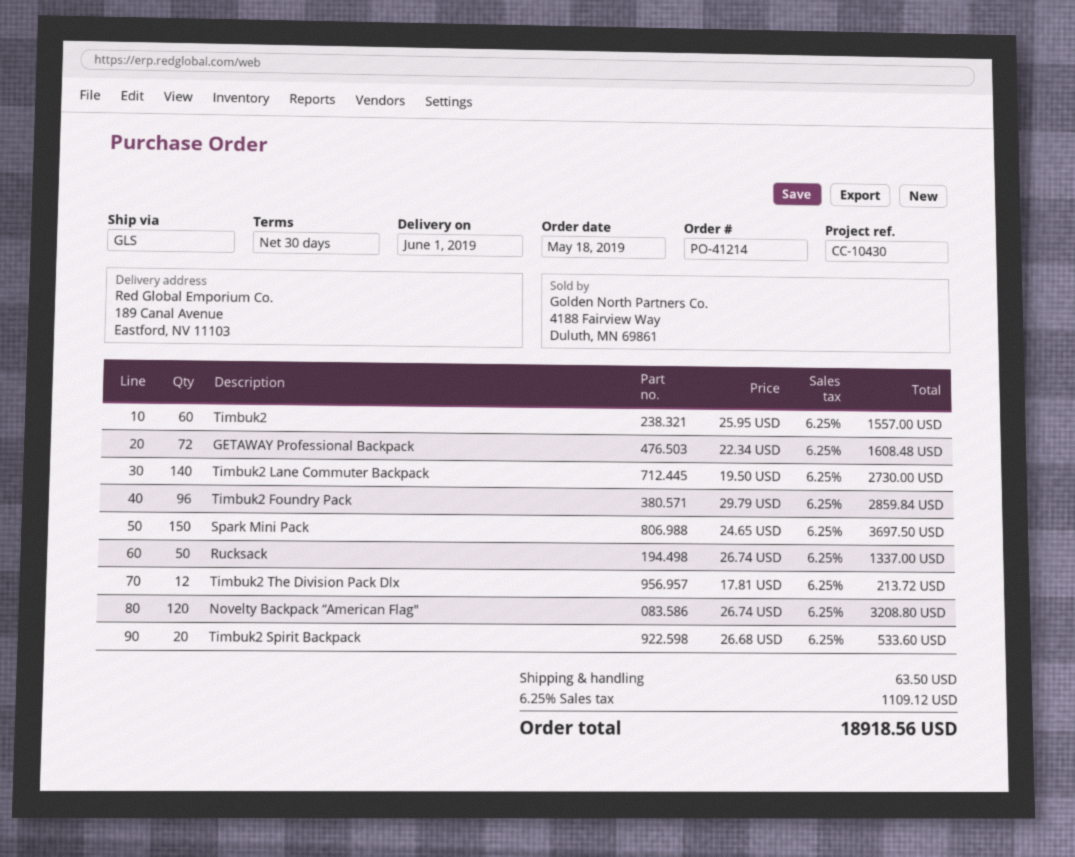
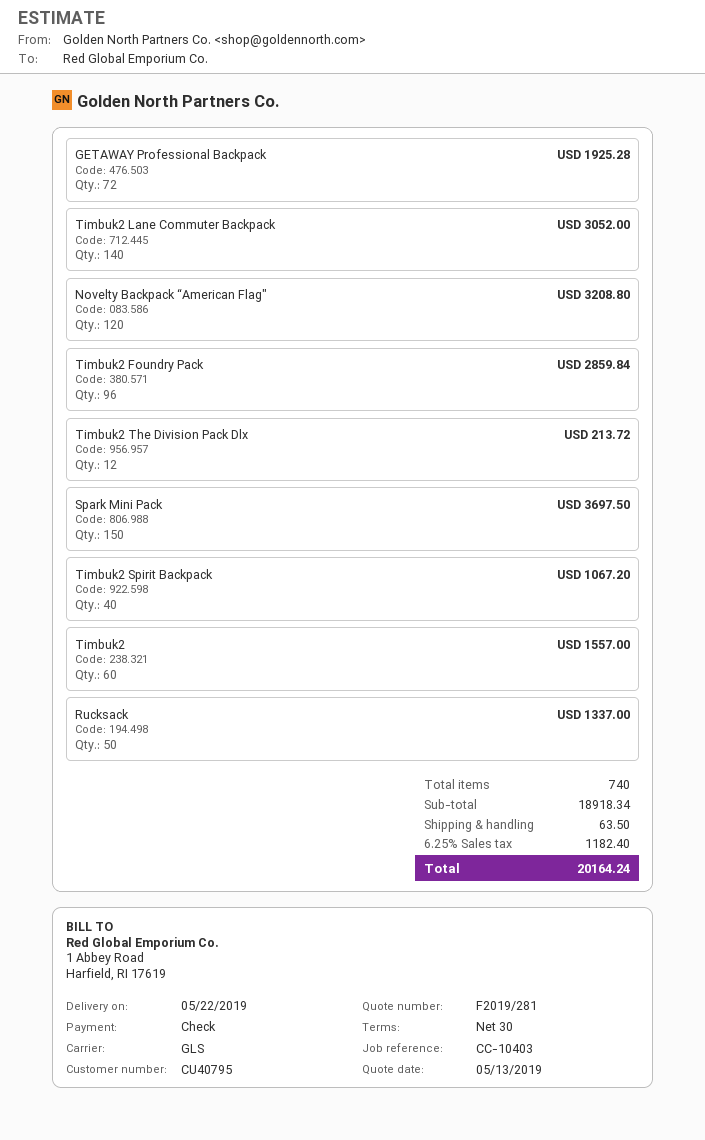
delivery date: 2019-06-01 -> 2019-05-22
reference: CC-10430 -> CC-10403
GETAWAY Professional Backpack: 72 for 1608.48 -> 72 for 1925.28
Timbuk2 Lane Commuter Backpack: 140 for 2730.00 -> 140 for 3052.00
Timbuk2 Spirit Backpack: 20 for 533.60 -> 40 for 1067.20
tax: 6.25% = 1109.12 -> 6.25% = 1182.40
total: 18918.56 -> 20164.24

